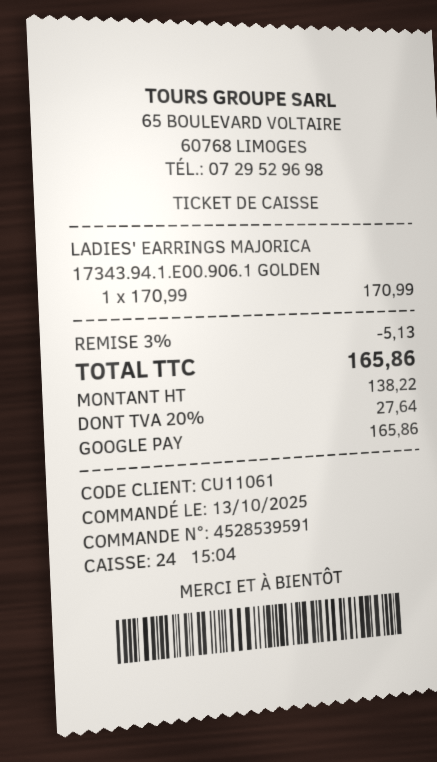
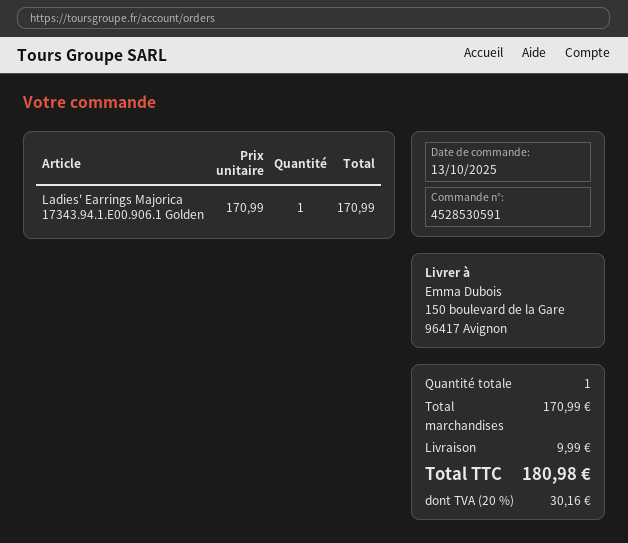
order number: 4528539591 -> 4528530591
discount: 3% = 5.13 -> none
shipping: none -> 9.99
tax: 20% = 27.64 -> 20% = 30.16
total: 165.86 -> 180.98

